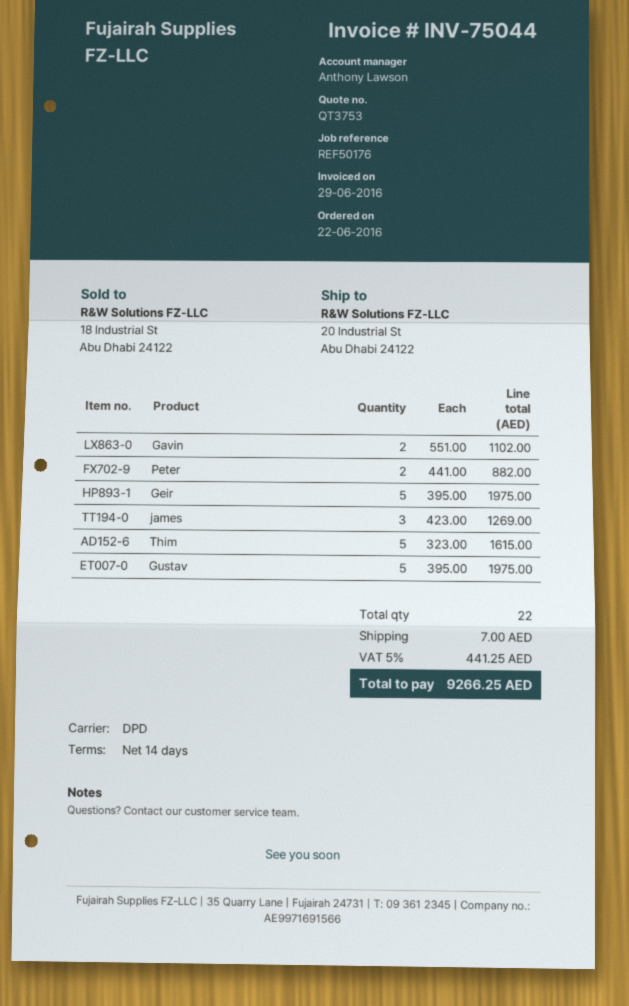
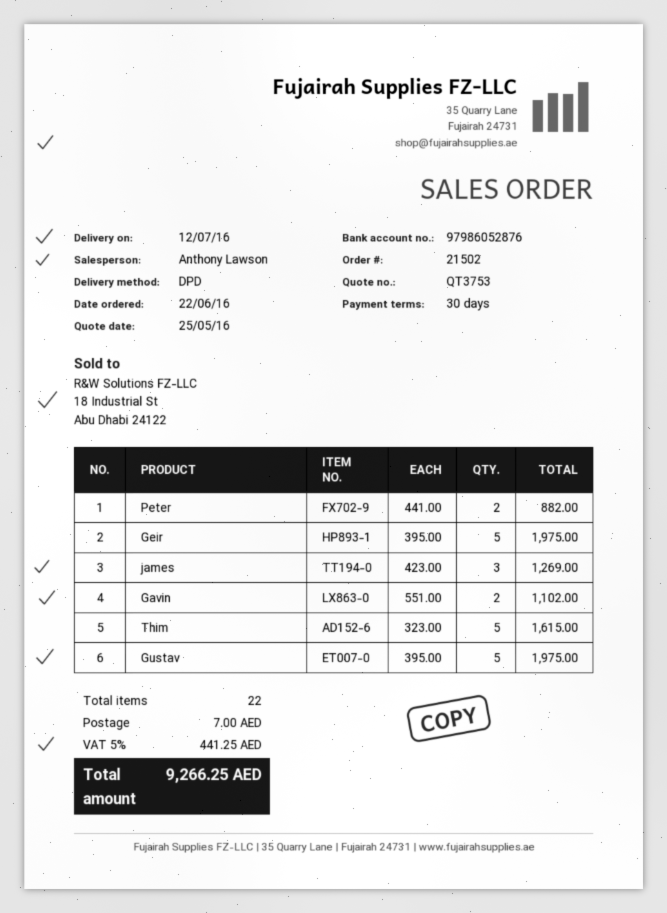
payment terms: 14 days -> 30 days

